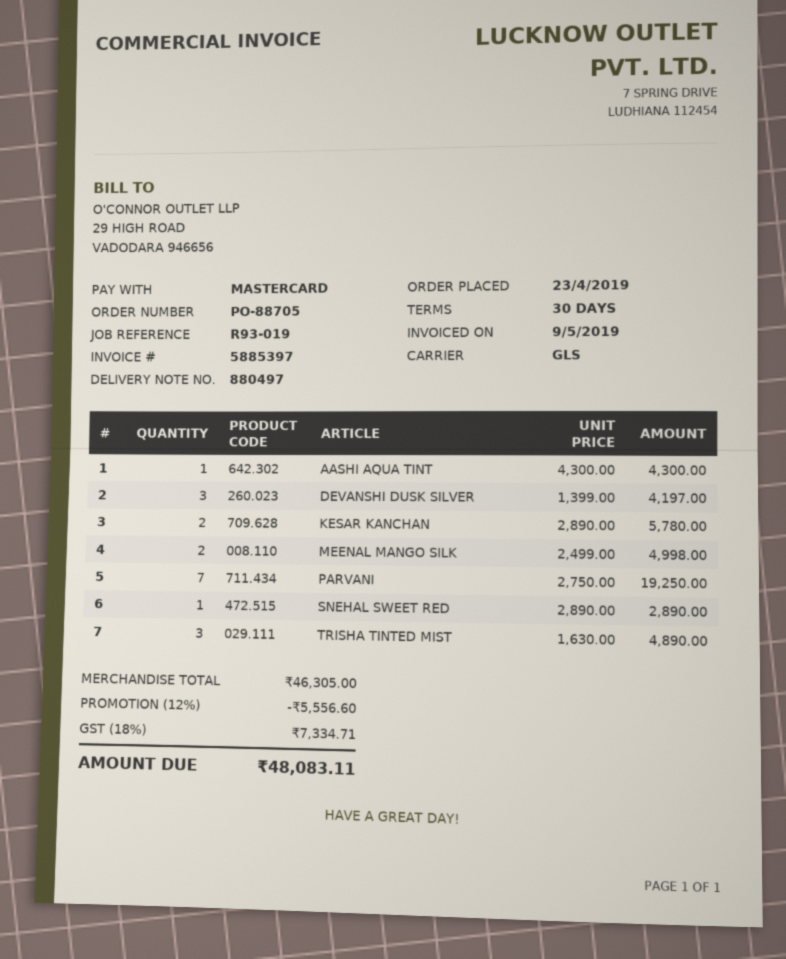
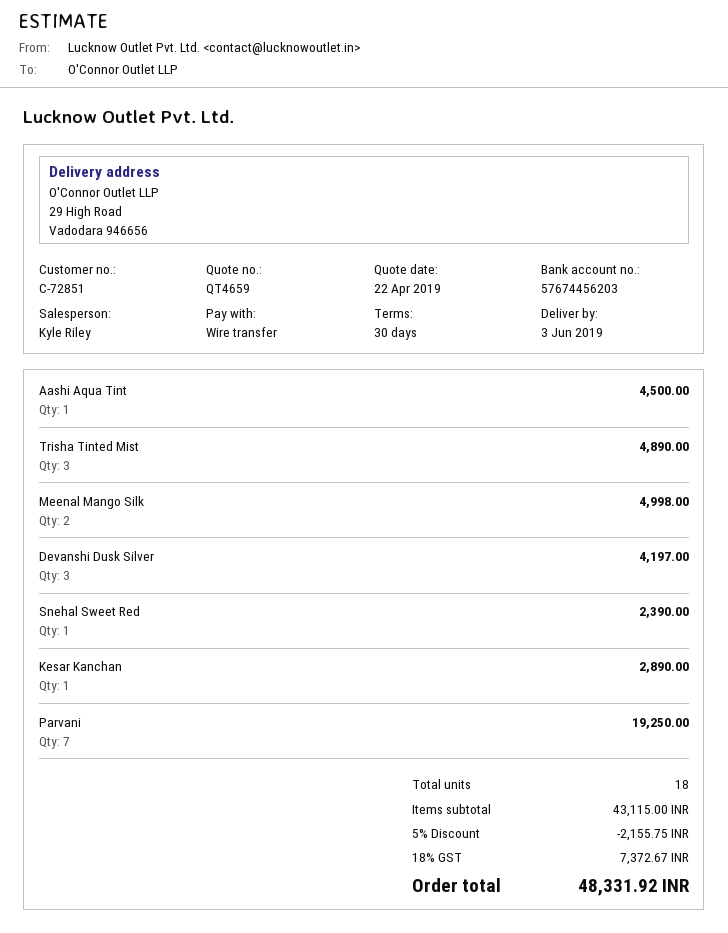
payment method: Mastercard -> bank transfer
AASHI AQUA TINT: 1 for 4300.00 -> 1 for 4500.00
KESAR KANCHAN: 2 for 5780.00 -> 1 for 2890.00
SNEHAL SWEET RED: 1 for 2890.00 -> 1 for 2390.00
subtotal: 46305.00 -> 43115.00
discount: 12% = 5556.60 -> 5% = 2155.75
tax: 18% = 7334.71 -> 18% = 7372.67
total: 48083.11 -> 48331.92

